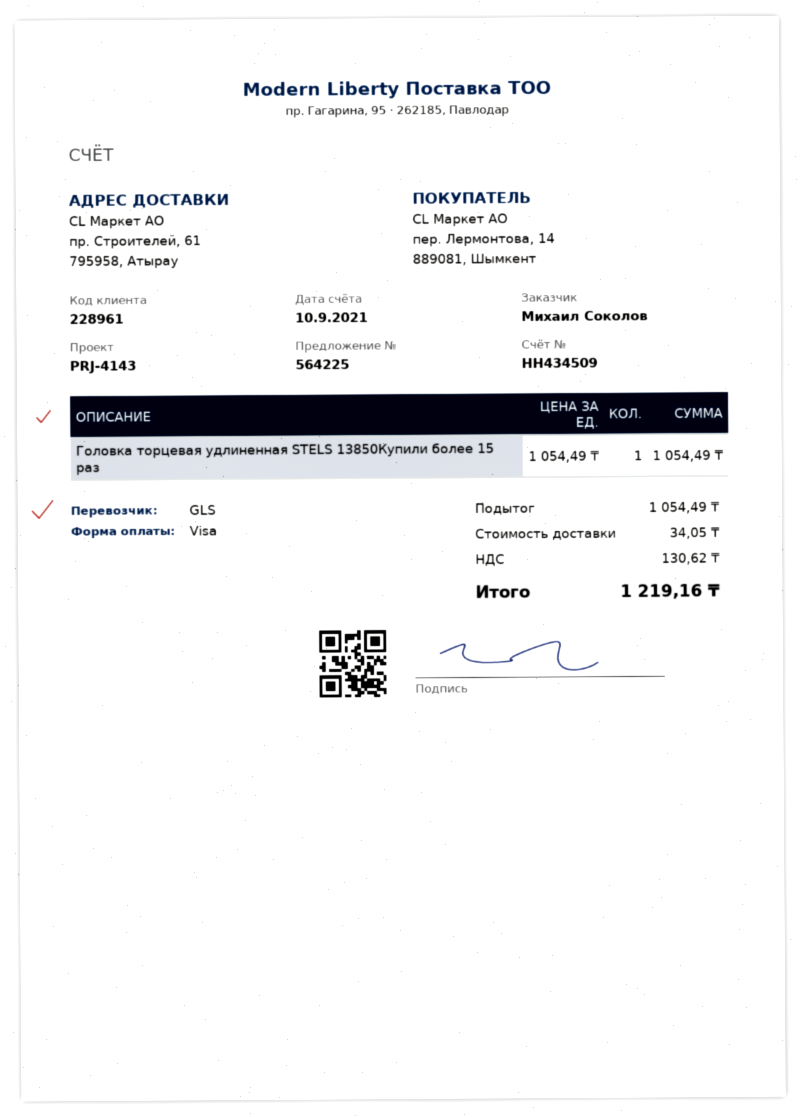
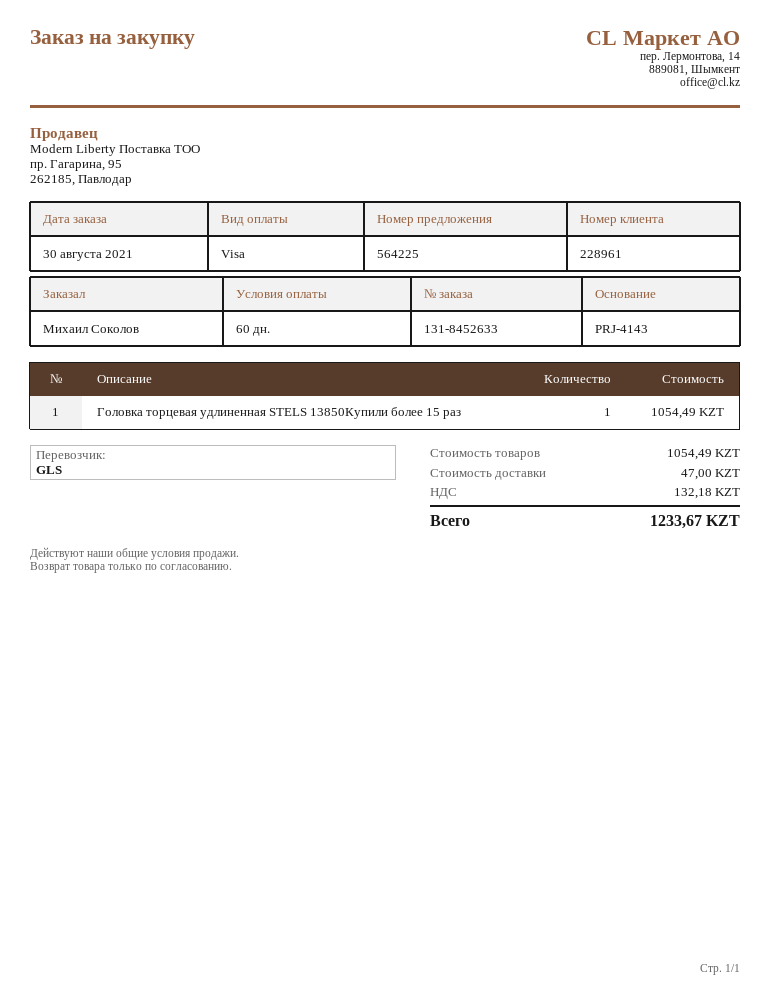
shipping: 34.05 -> 47.00
tax: 130.62 -> 132.18
total: 1219.16 -> 1233.67

